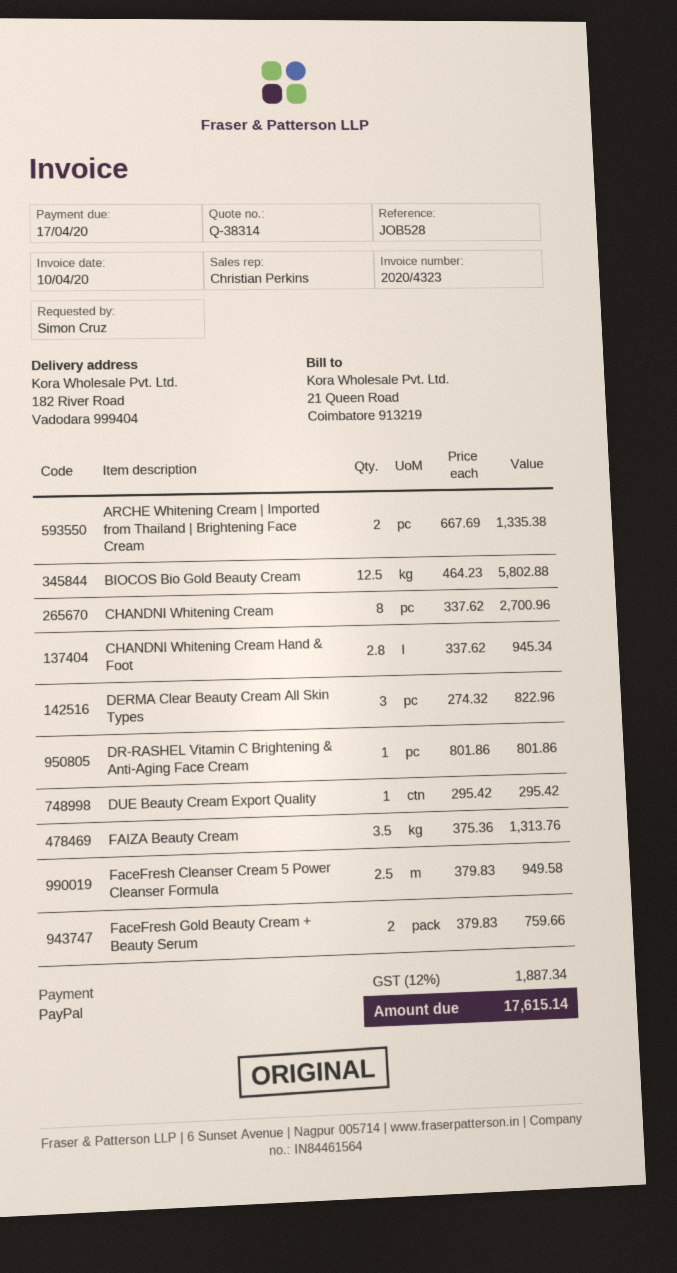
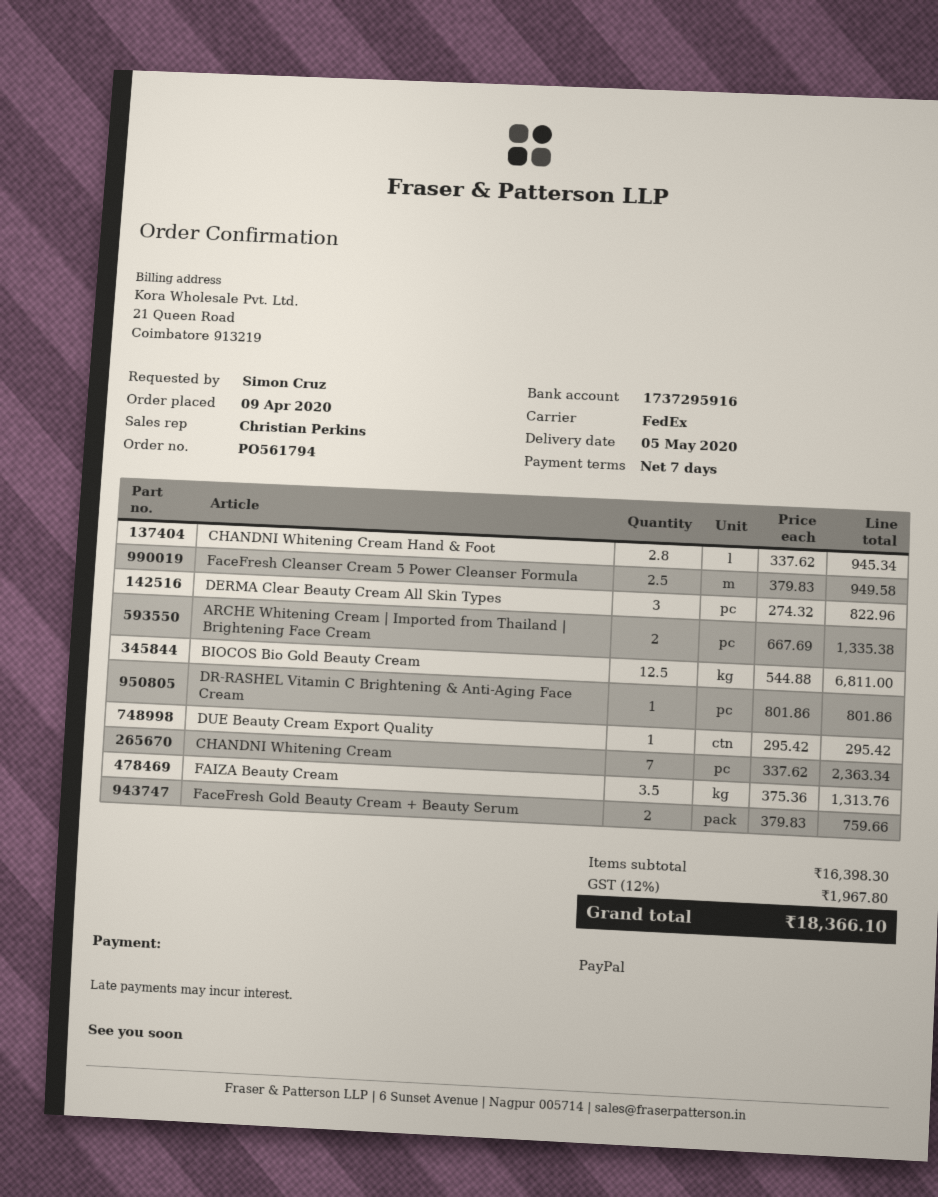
BIOCOS Bio Gold Beauty Cream: 12.5 x 464.23 = 5802.88 -> 12.5 x 544.88 = 6811.00
CHANDNI Whitening Cream: 8 x 337.62 = 2700.96 -> 7 x 337.62 = 2363.34
tax: 12% = 1887.34 -> 12% = 1967.80
total: 17615.14 -> 18366.10

